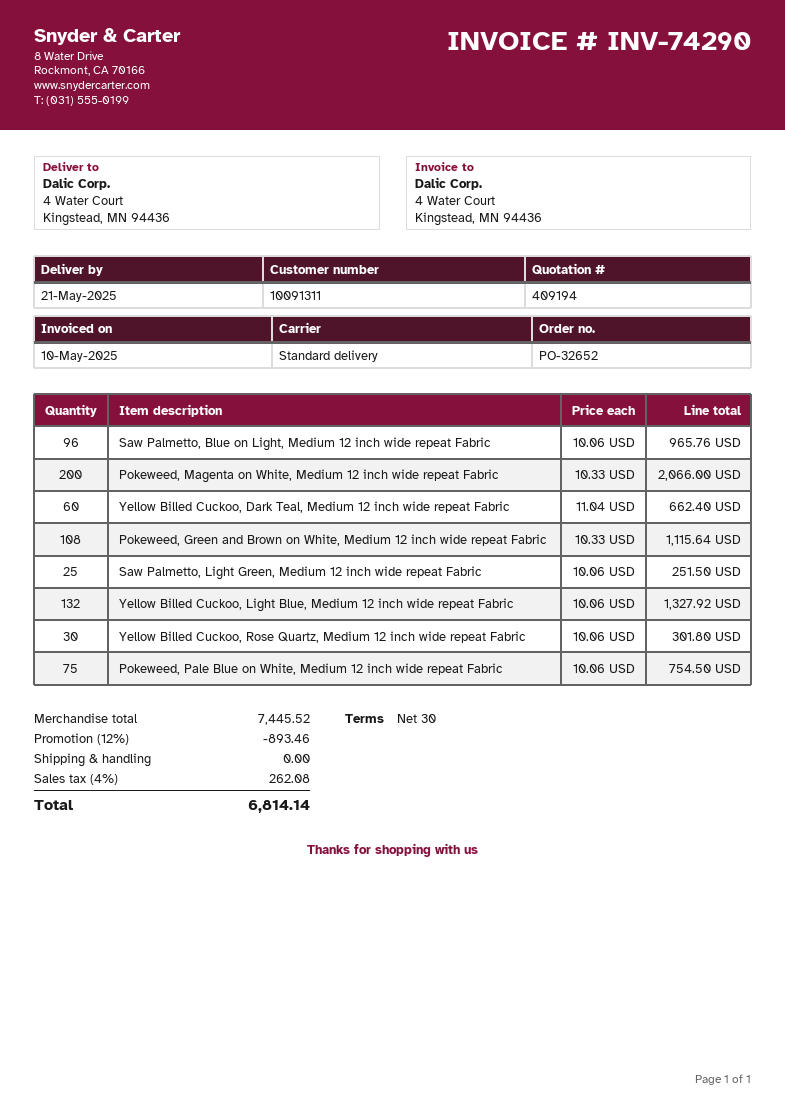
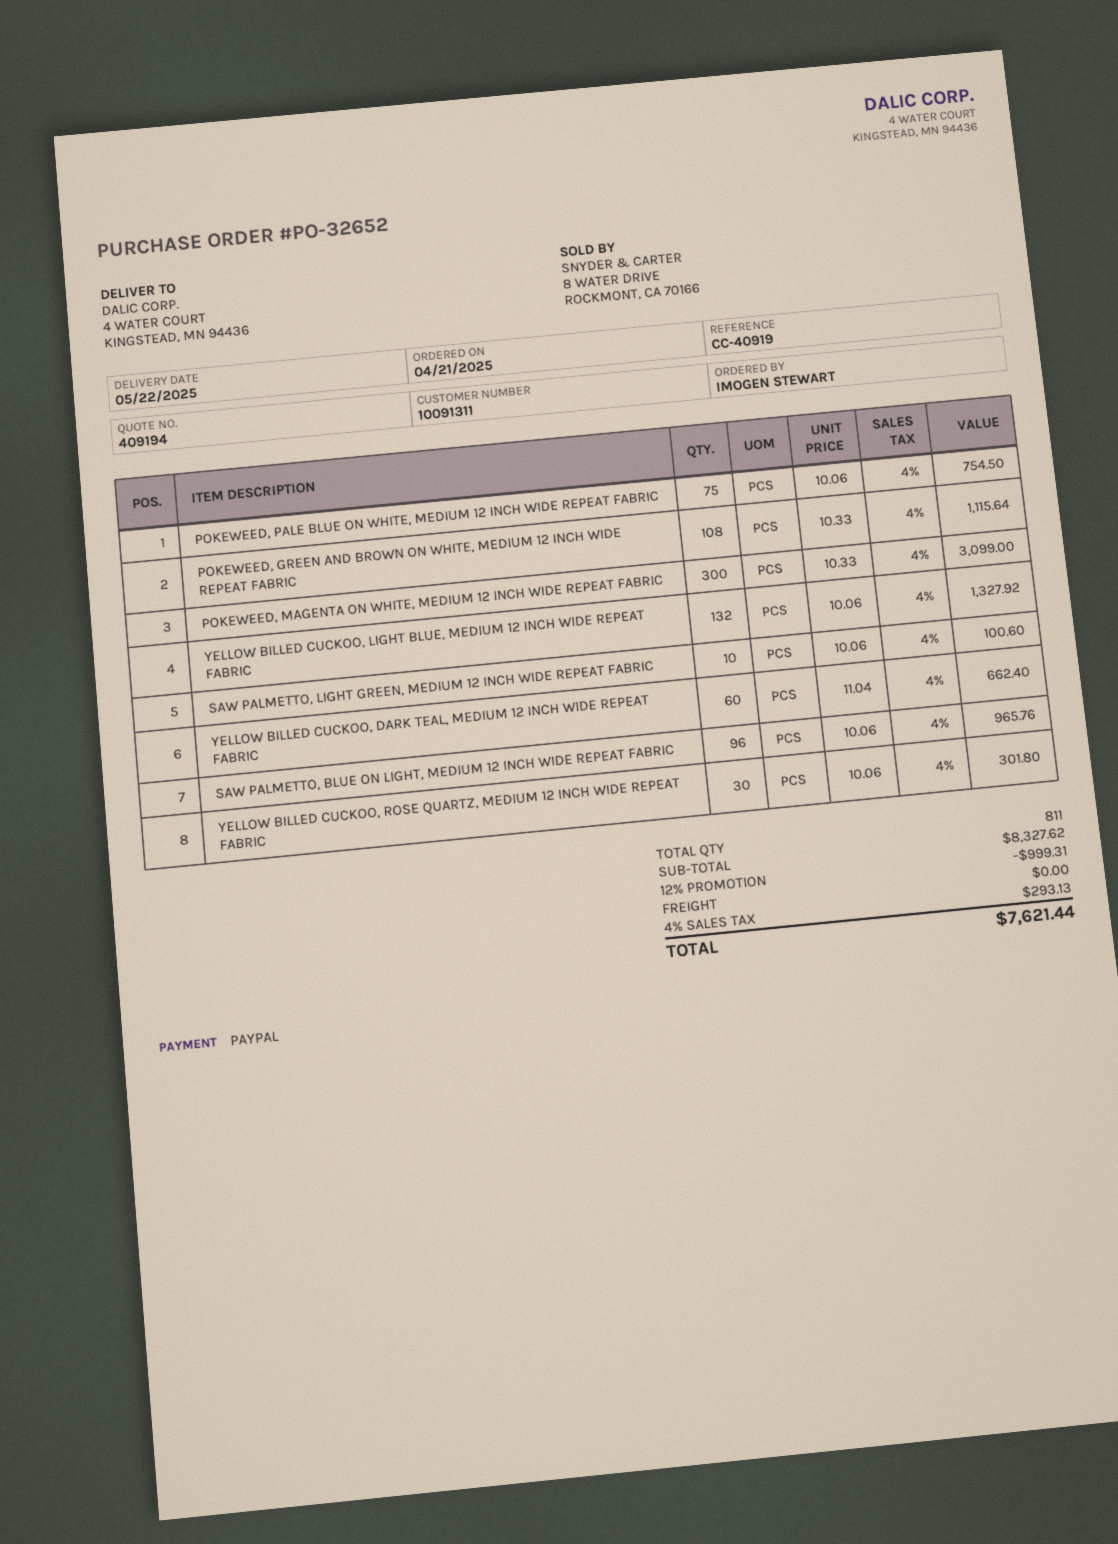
delivery date: 2025-05-21 -> 2025-05-22
Pokeweed, Magenta on White, Medium 12 inch wide repeat Fabric: 200 x 10.33 = 2066.00 -> 300 x 10.33 = 3099.00
Saw Palmetto, Light Green, Medium 12 inch wide repeat Fabric: 25 x 10.06 = 251.50 -> 10 x 10.06 = 100.60
subtotal: 7445.52 -> 8327.62
discount: 12% = 893.46 -> 12% = 999.31
tax: 4% = 262.08 -> 4% = 293.13
total: 6814.14 -> 7621.44

